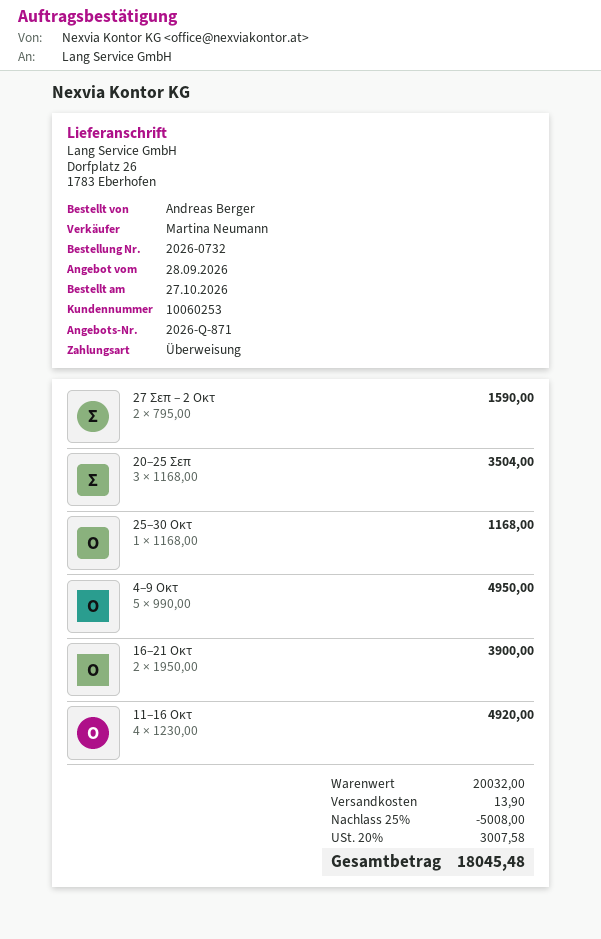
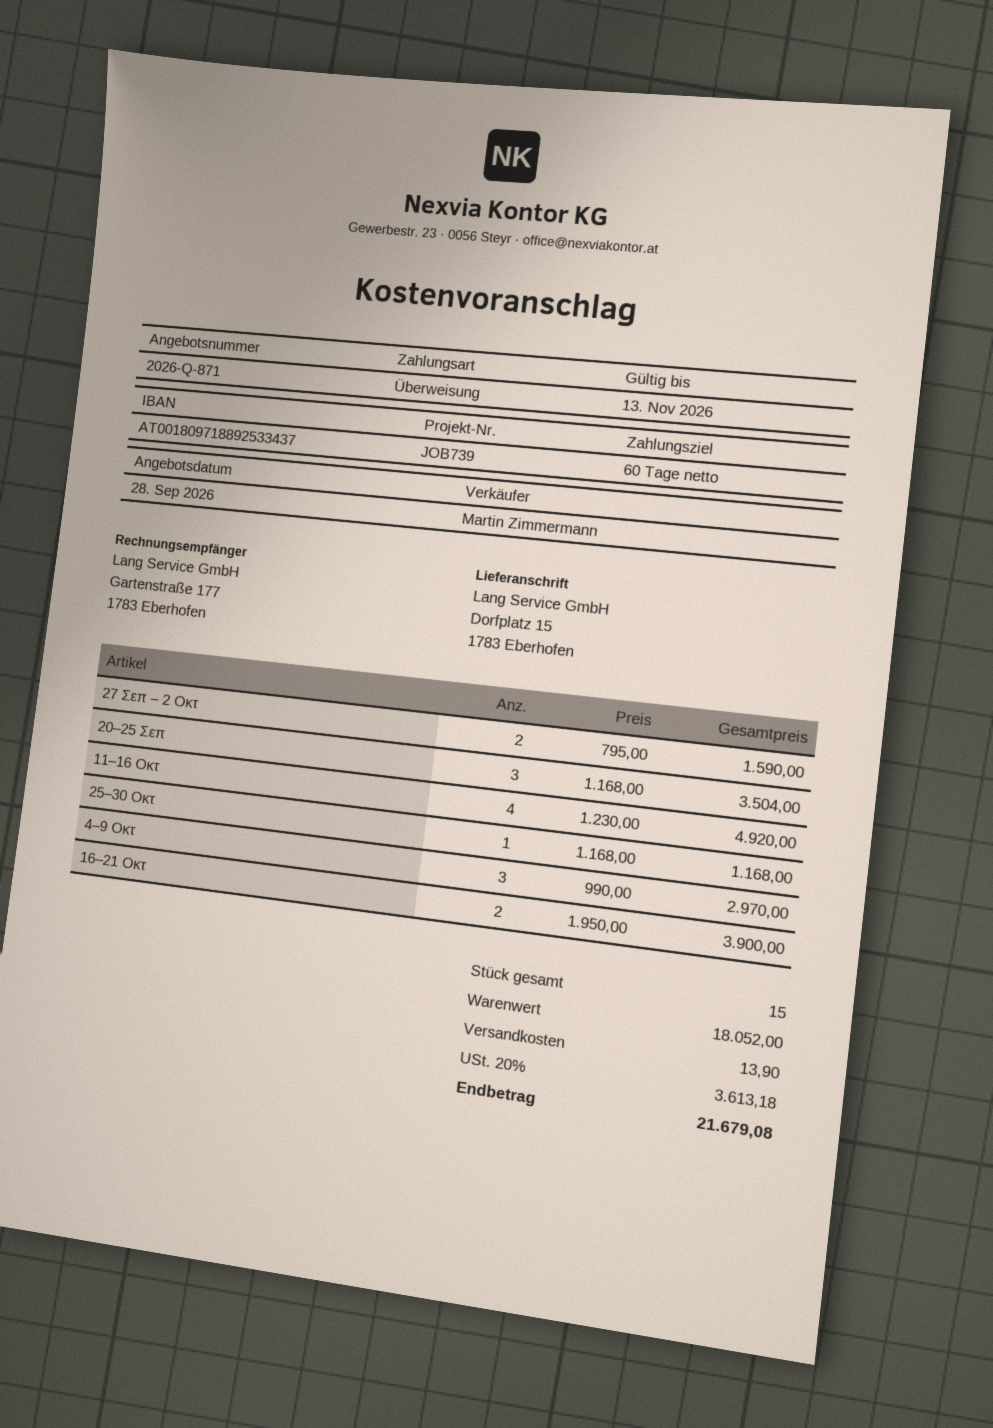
sales rep: Martina Neumann -> Martin Zimmermann
ship to: Dorfplatz 26, 1783 Eberhofen -> Dorfplatz 15, 1783 Eberhofen
4–9 Οκτ: 5 x 990.00 = 4950.00 -> 3 x 990.00 = 2970.00
subtotal: 20032.00 -> 18052.00
discount: 25% = 5008.00 -> none
tax: 20% = 3007.58 -> 20% = 3613.18
total: 18045.48 -> 21679.08

